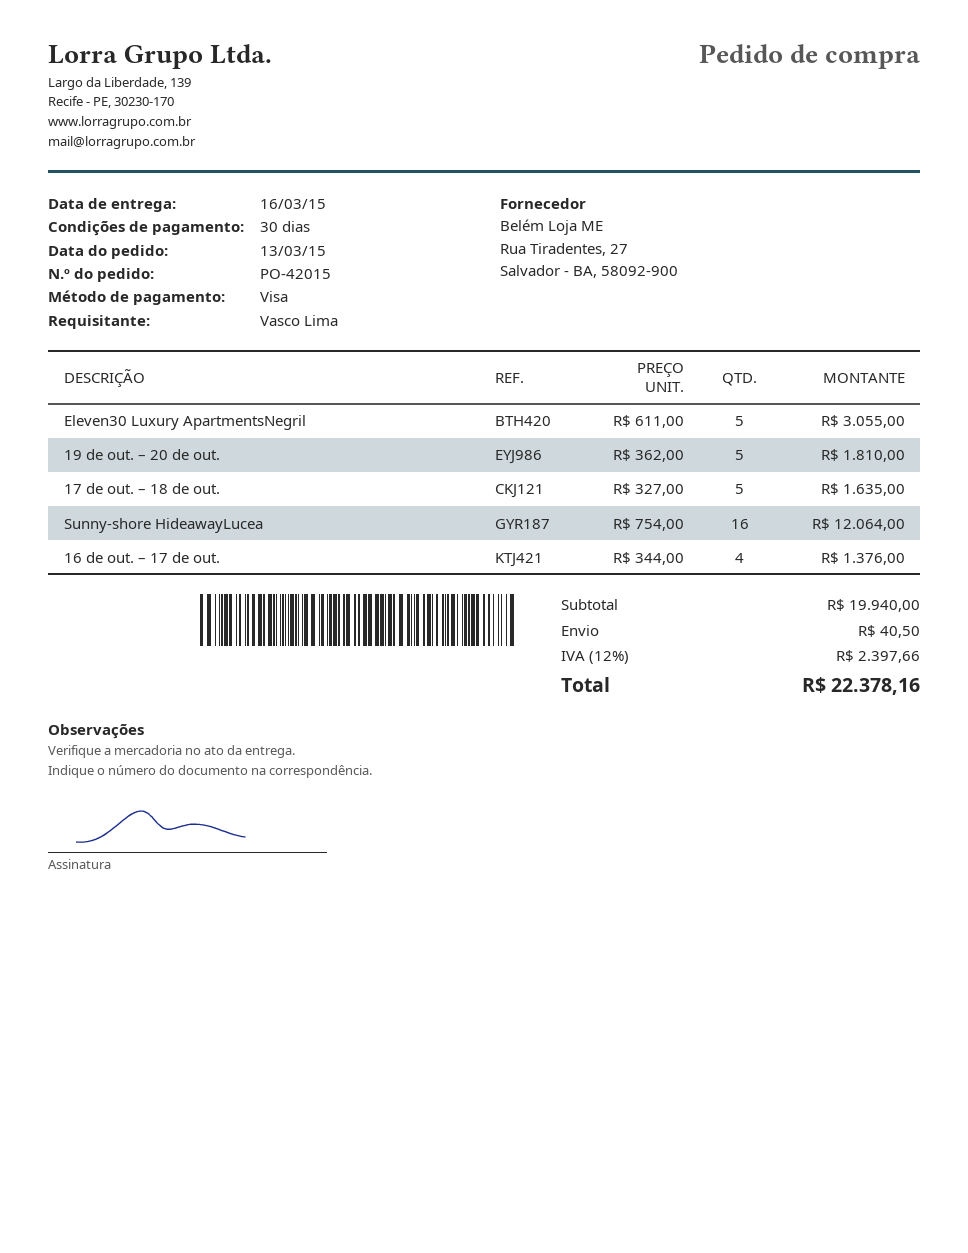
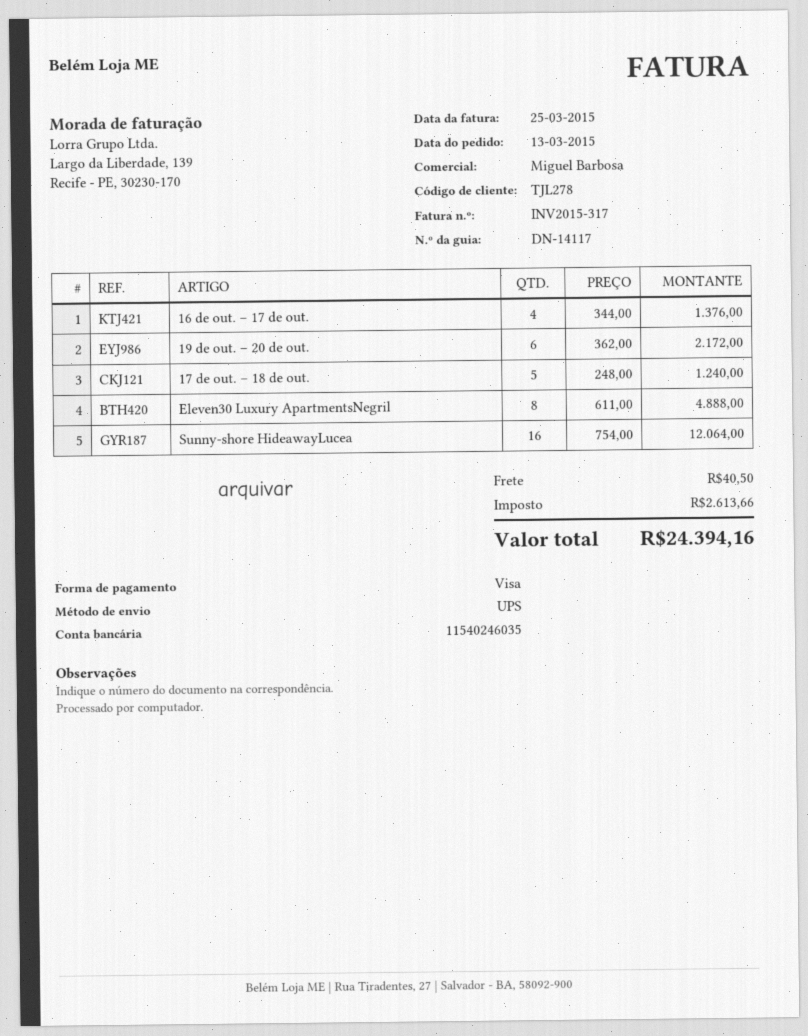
Eleven30 Luxury ApartmentsNegril: 5 x 611.00 = 3055.00 -> 8 x 611.00 = 4888.00
19 de out. – 20 de out.: 5 x 362.00 = 1810.00 -> 6 x 362.00 = 2172.00
17 de out. – 18 de out.: 5 x 327.00 = 1635.00 -> 5 x 248.00 = 1240.00
tax: 2397.66 -> 2613.66
total: 22378.16 -> 24394.16

